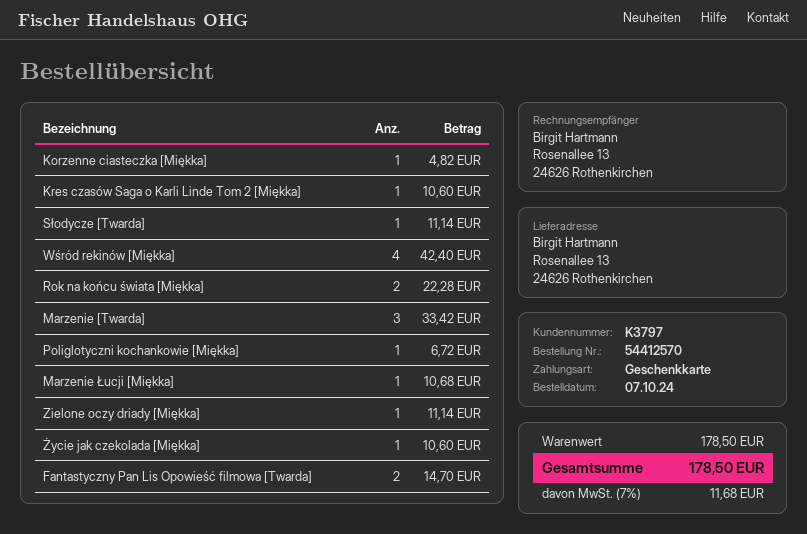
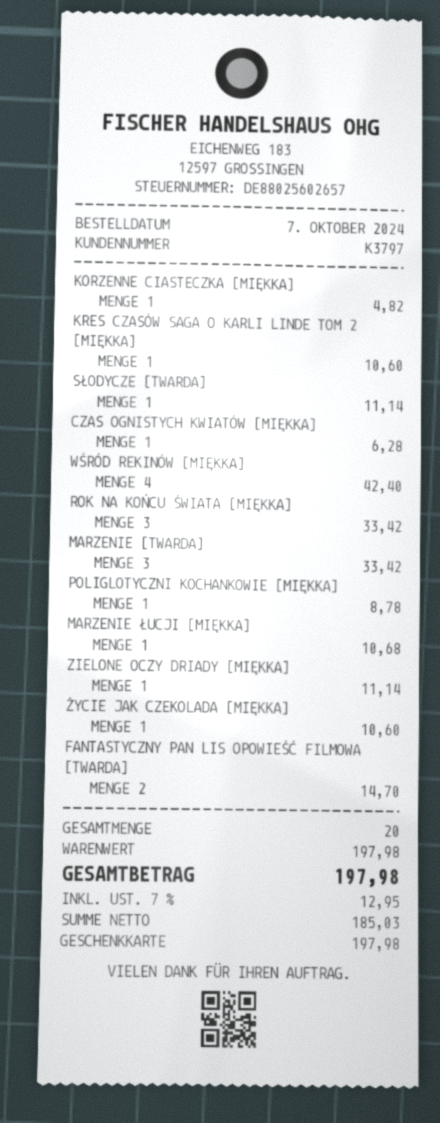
Rok na końcu świata [Miękka]: 2 for 22.28 -> 3 for 33.42
Poliglotyczni kochankowie [Miękka]: 1 for 6.72 -> 1 for 8.78
CZAS OGNISTYCH KWIATÓW [MIĘKKA]: none -> 1 for 6.28
subtotal: 178.50 -> 197.98
tax: 7% = 11.68 -> 7% = 12.95
total: 178.50 -> 197.98

